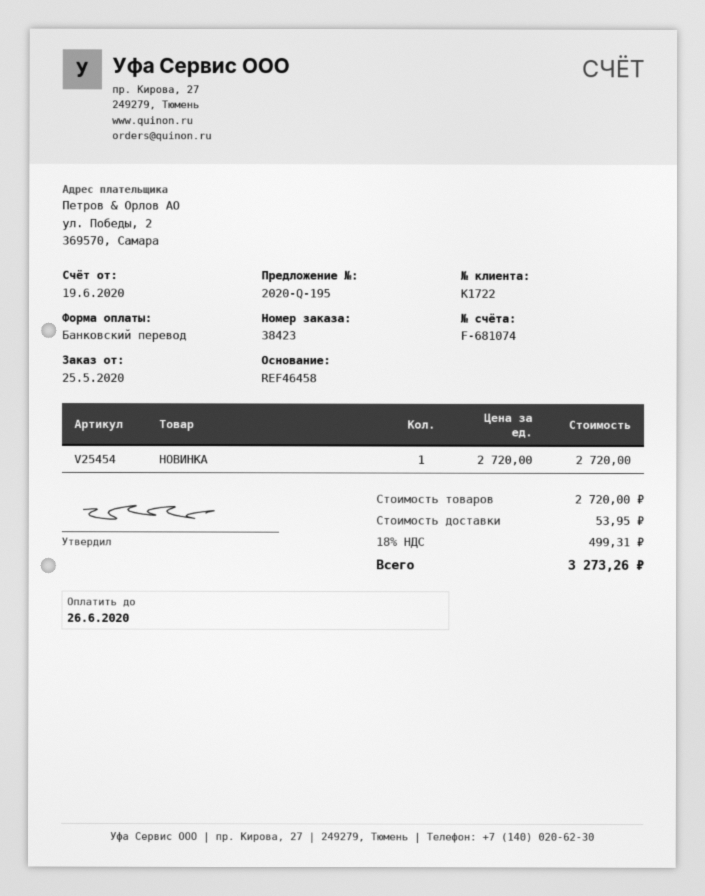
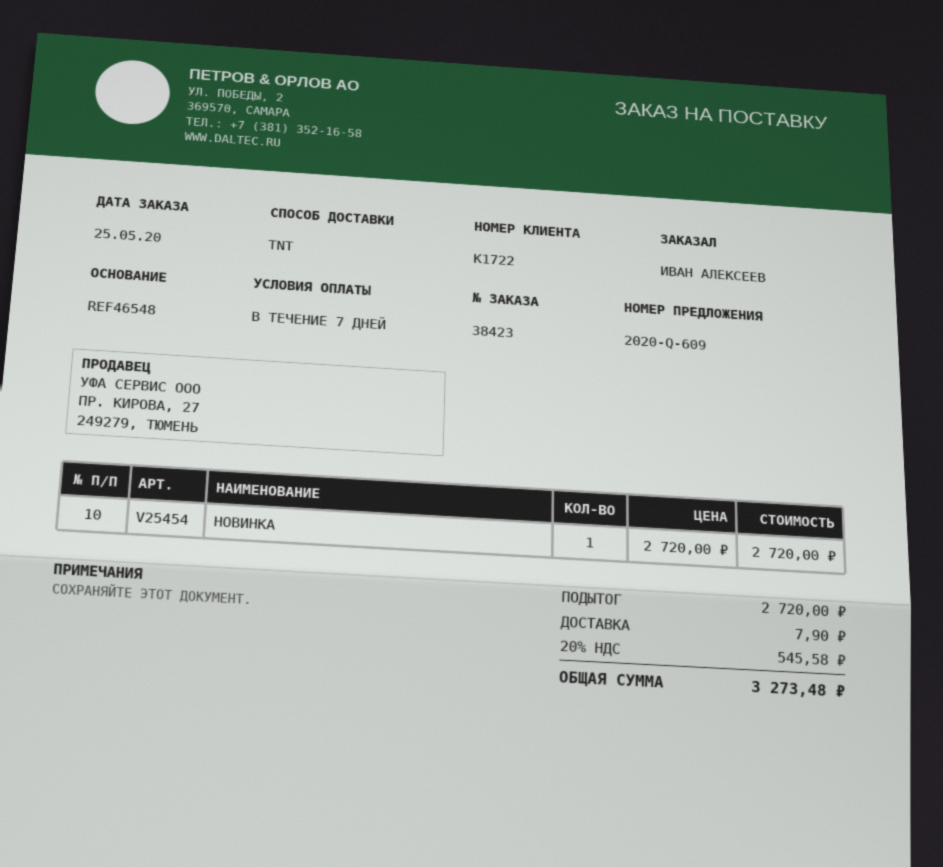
quote number: 2020-Q-195 -> 2020-Q-609
reference: REF46458 -> REF46548
shipping: 53.95 -> 7.90
tax: 18% = 499.31 -> 20% = 545.58
total: 3273.26 -> 3273.48

